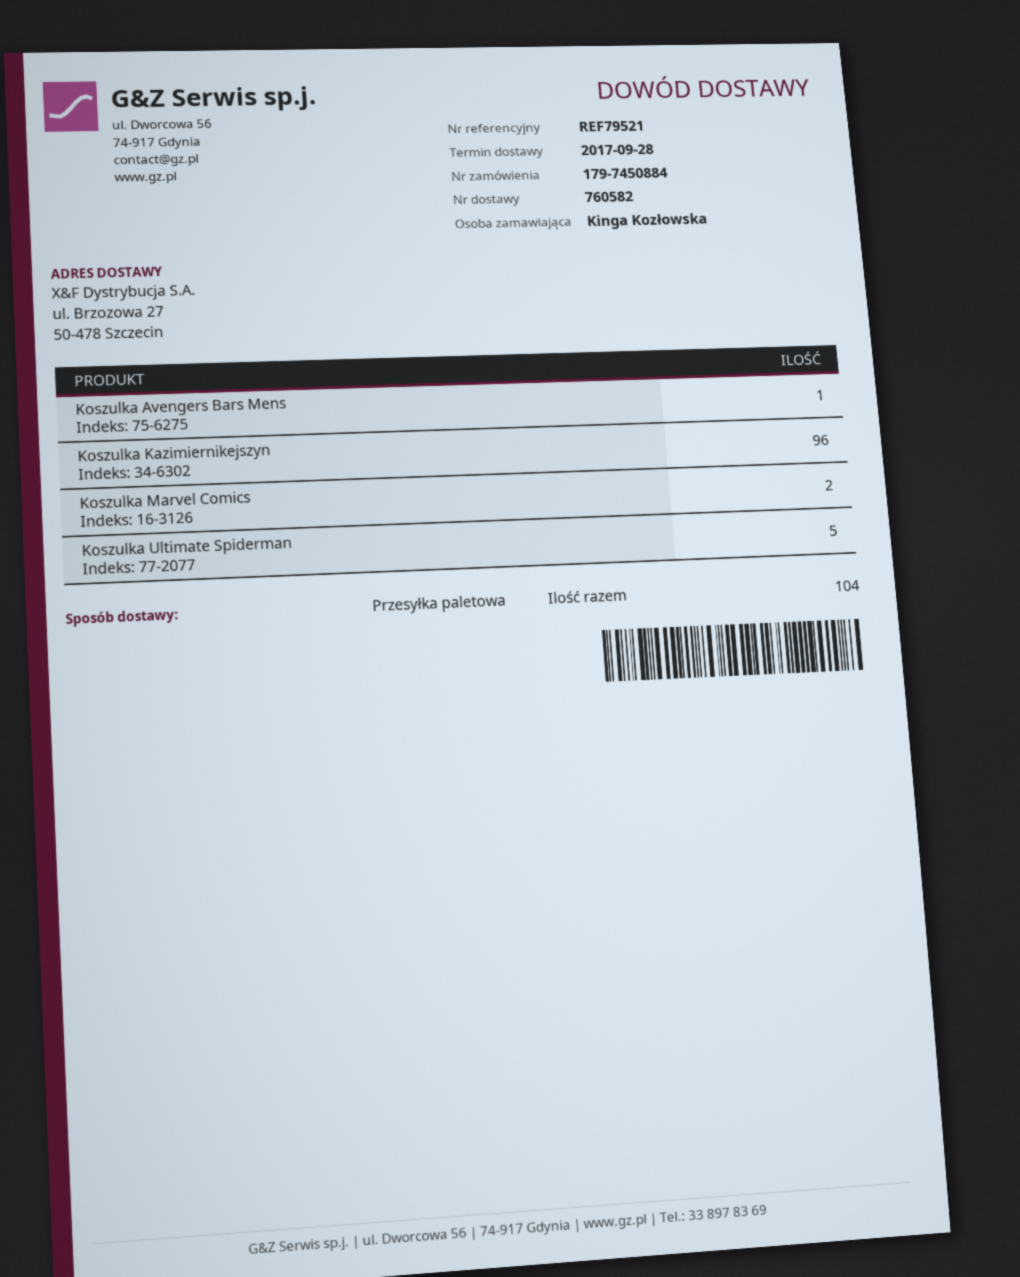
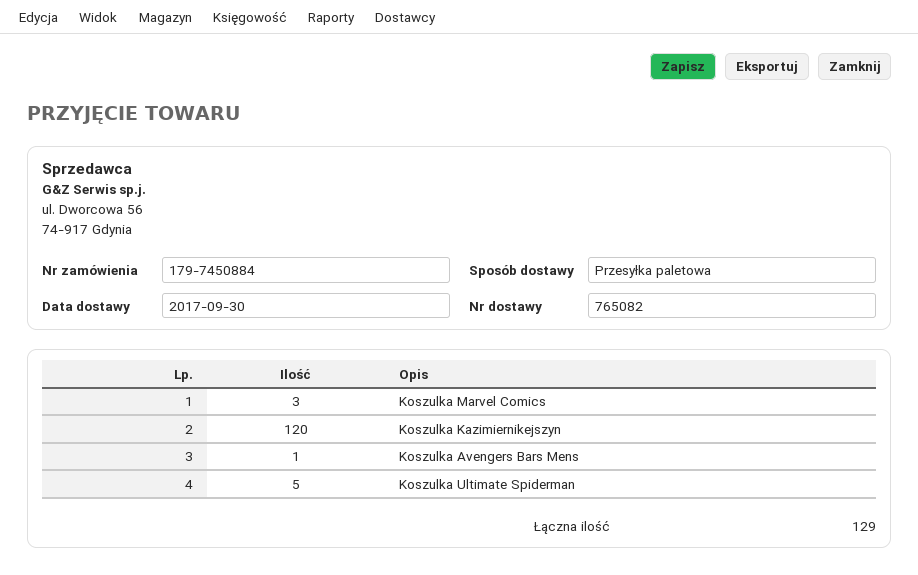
delivery note number: 760582 -> 765082
delivery date: 2017-09-28 -> 2017-09-30
Koszulka Kazimiernikejszyn: 96 -> 120
Koszulka Marvel Comics: 2 -> 3
total quantity: 104 -> 129

